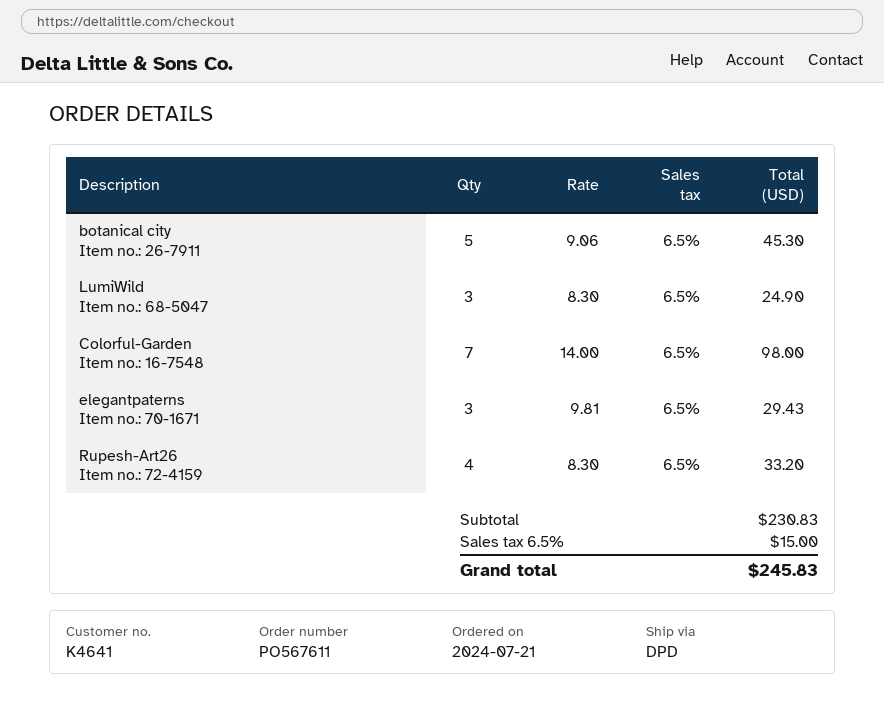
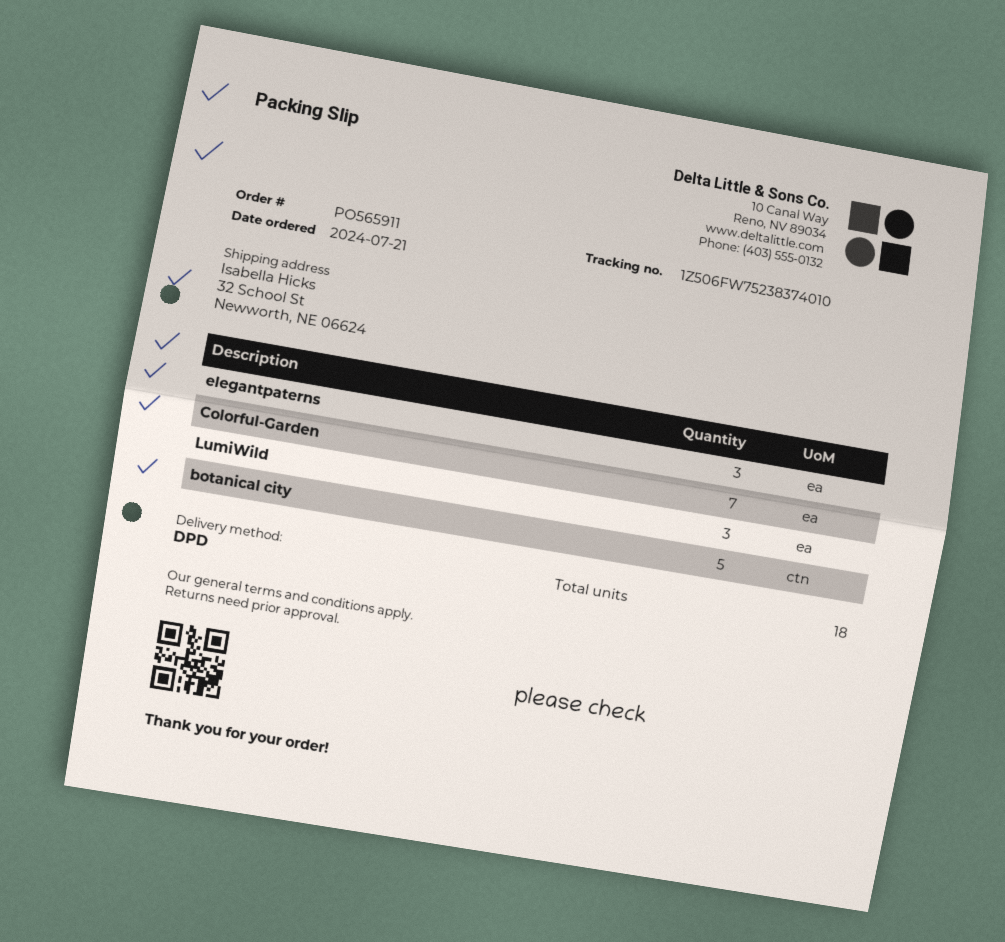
order number: PO567611 -> PO565911
Rupesh-Art26: 4 -> none

